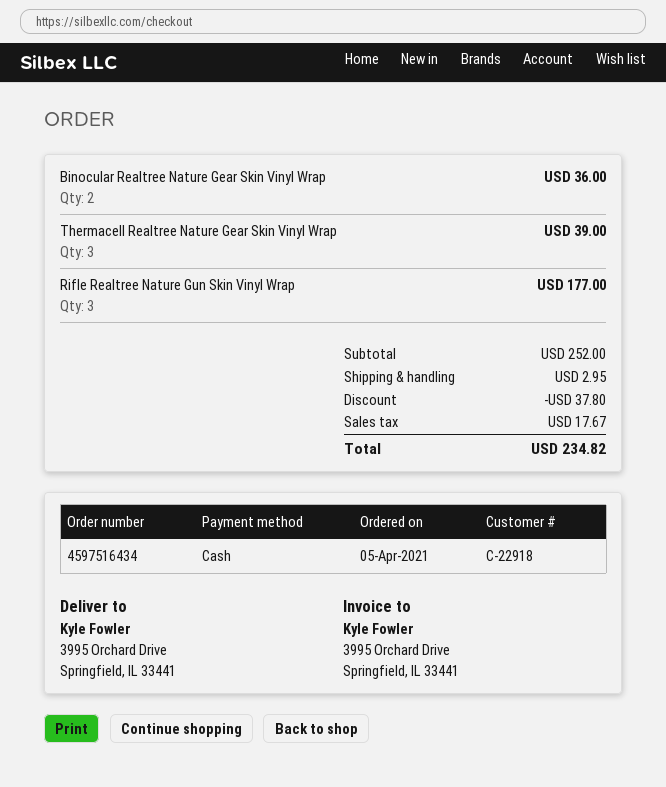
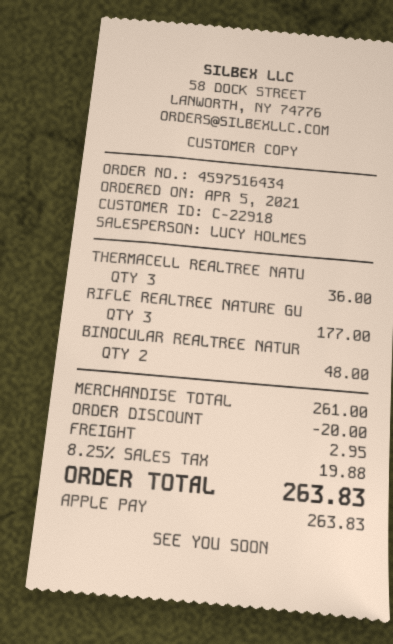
payment method: cash -> Apple Pay
Binocular Realtree Nature Gear Skin Vinyl Wrap: 2 for 36.00 -> 2 for 48.00
Thermacell Realtree Nature Gear Skin Vinyl Wrap: 3 for 39.00 -> 3 for 36.00
subtotal: 252.00 -> 261.00
discount: 37.80 -> 20.00
tax: 17.67 -> 19.88
total: 234.82 -> 263.83

